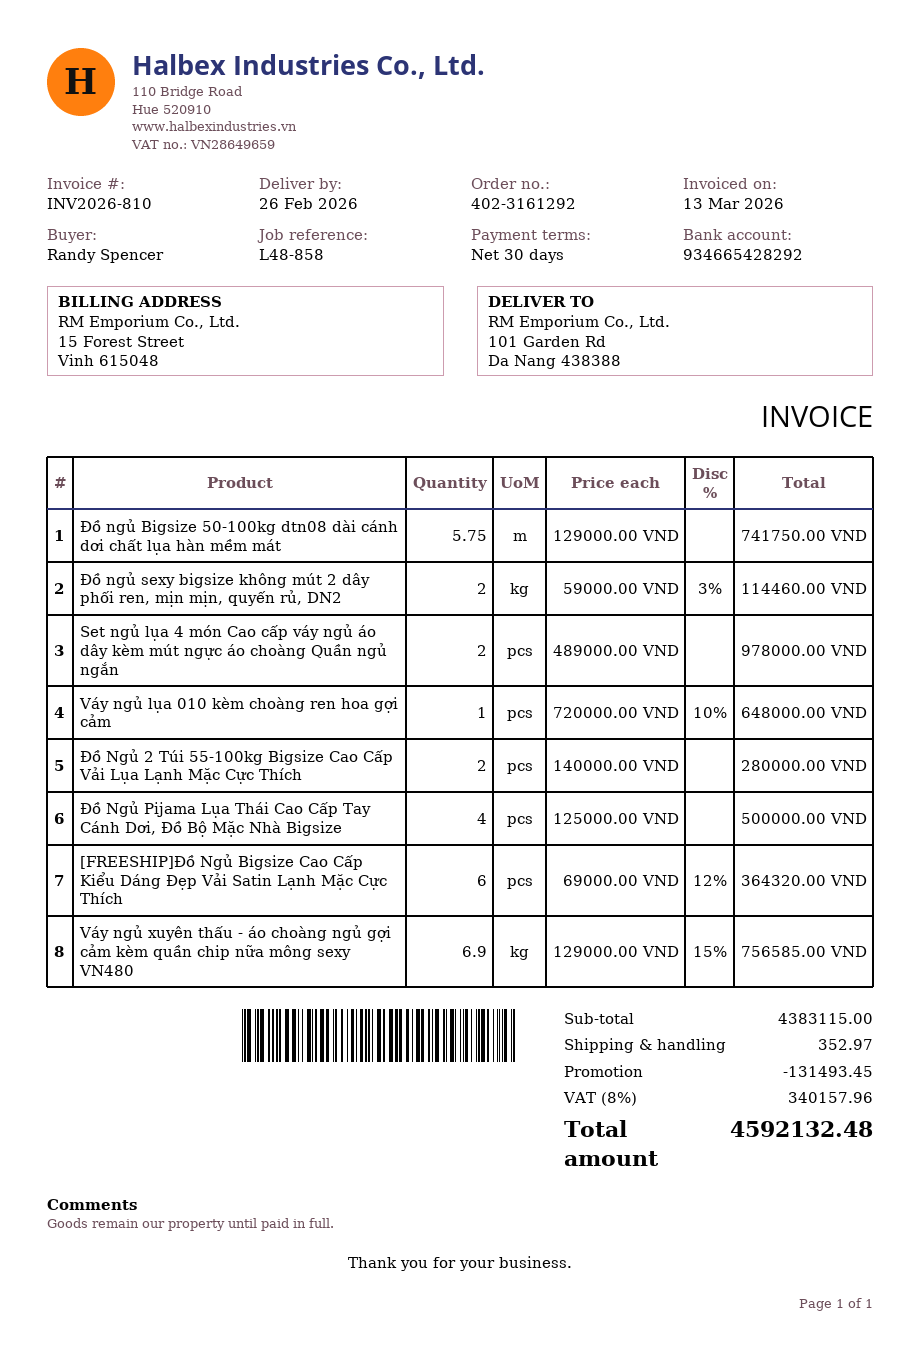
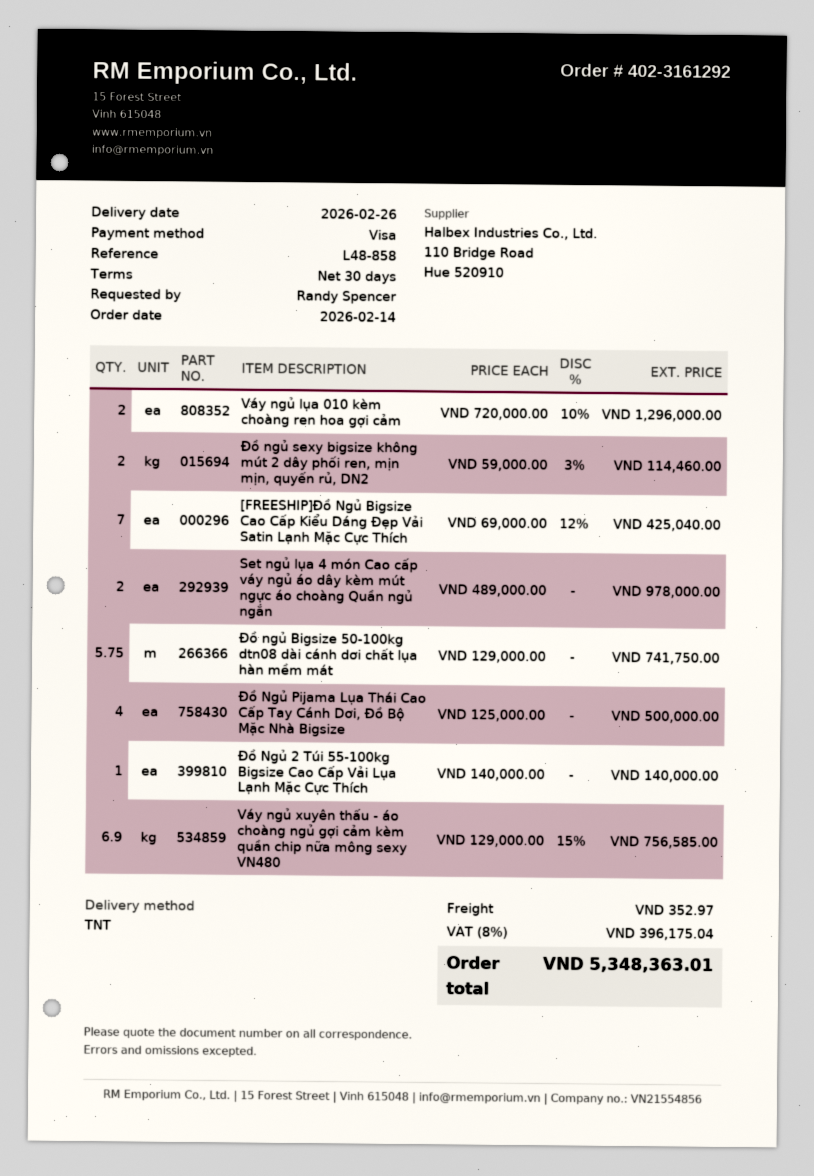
Váy ngủ lụa 010 kèm choàng ren hoa gợi cảm: 1 x 720000.00 - 10% = 648000.00 -> 2 x 720000.00 - 10% = 1296000.00
Đồ Ngủ 2 Túi 55-100kg Bigsize Cao Cấp Vải Lụa Lạnh Mặc Cực Thích: 2 x 140000.00 = 280000.00 -> 1 x 140000.00 = 140000.00
[FREESHIP]Đồ Ngủ Bigsize Cao Cấp Kiểu Dáng Đẹp Vải Satin Lạnh Mặc Cực Thích: 6 x 69000.00 - 12% = 364320.00 -> 7 x 69000.00 - 12% = 425040.00
discount: 131493.45 -> none
tax: 8% = 340157.96 -> 8% = 396175.04
total: 4592132.48 -> 5348363.01

